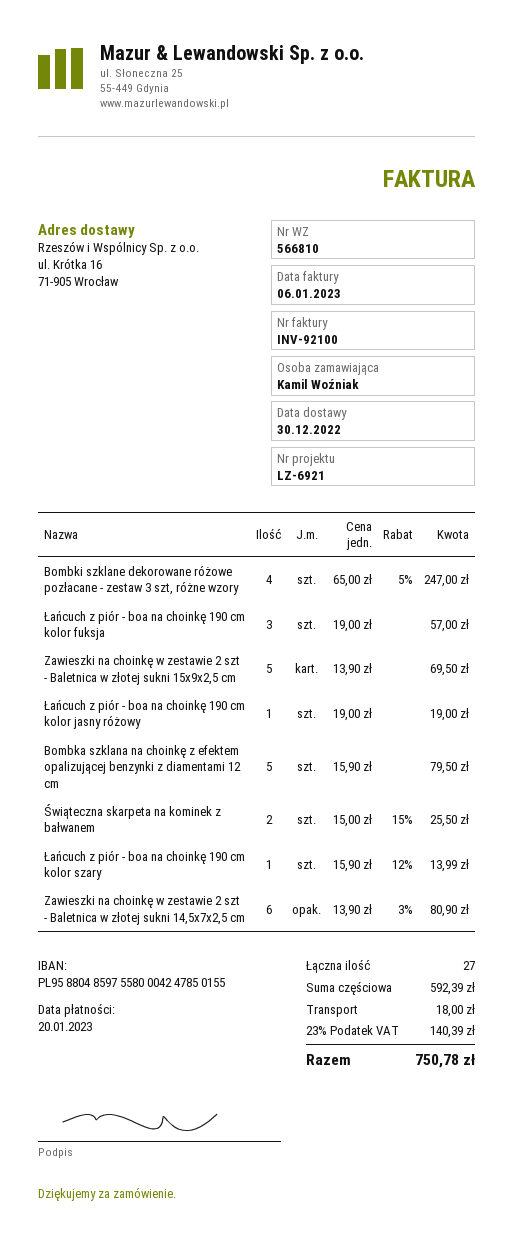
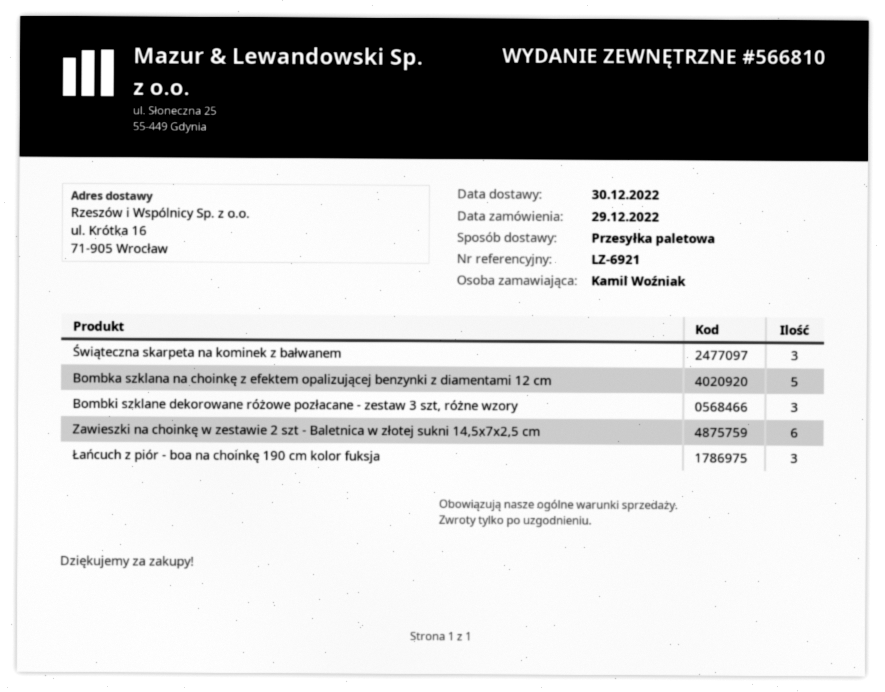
Bombki szklane dekorowane różowe pozłacane - zestaw 3 szt, różne wzory: 4 -> 3
Zawieszki na choinkę w zestawie 2 szt - Baletnica w złotej sukni 15x9x2,5 cm: 5 -> none
Łańcuch z piór - boa na choinkę 190 cm kolor jasny różowy: 1 -> none
Świąteczna skarpeta na kominek z bałwanem: 2 -> 3
Łańcuch z piór - boa na choinkę 190 cm kolor szary: 1 -> none

